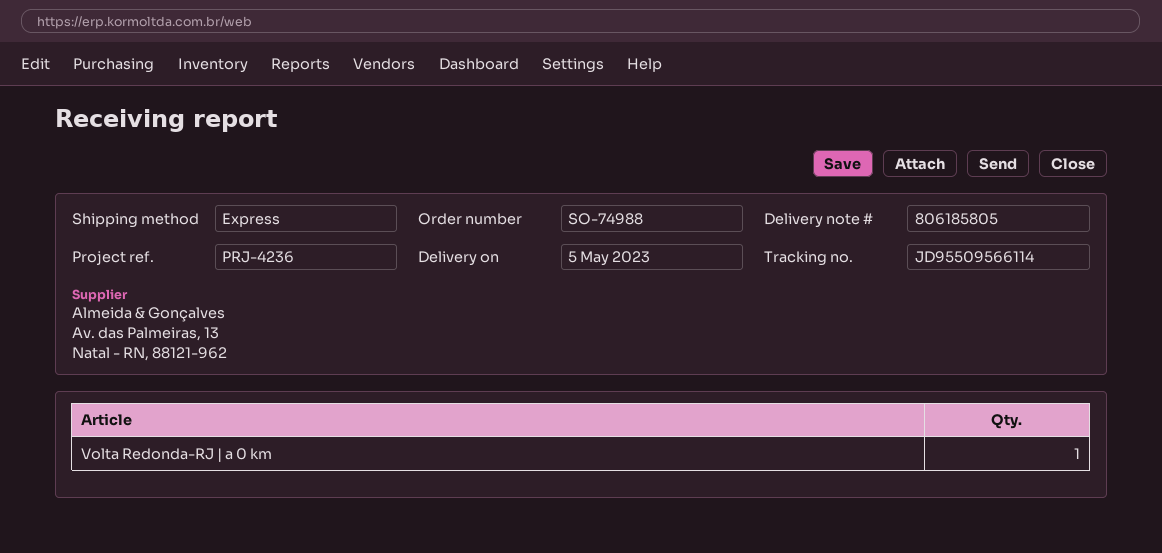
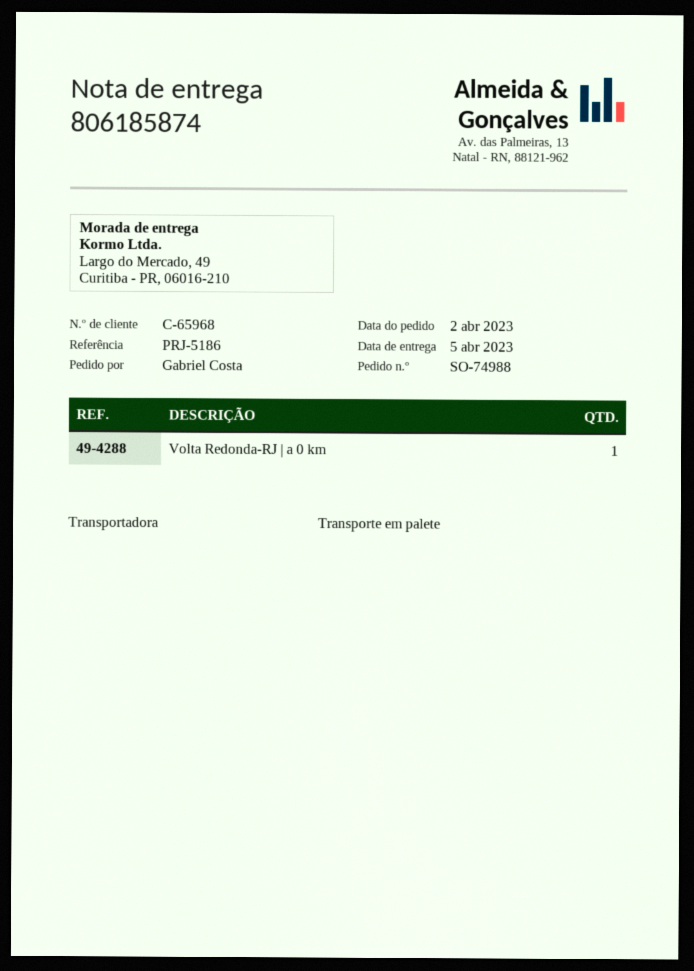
delivery note number: 806185805 -> 806185874
delivery date: 2023-05-05 -> 2023-04-05
reference: PRJ-4236 -> PRJ-5186
shipping method: express -> pallet freight

